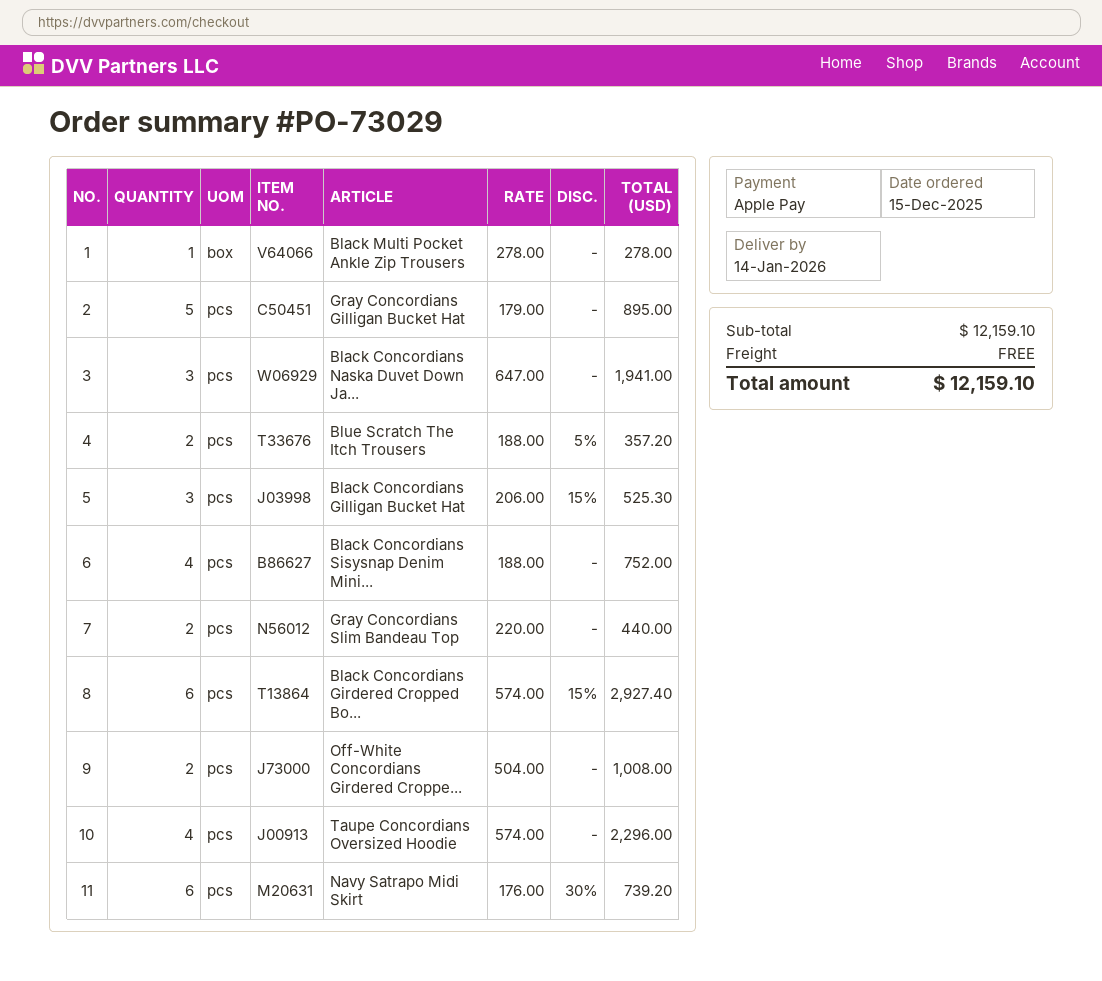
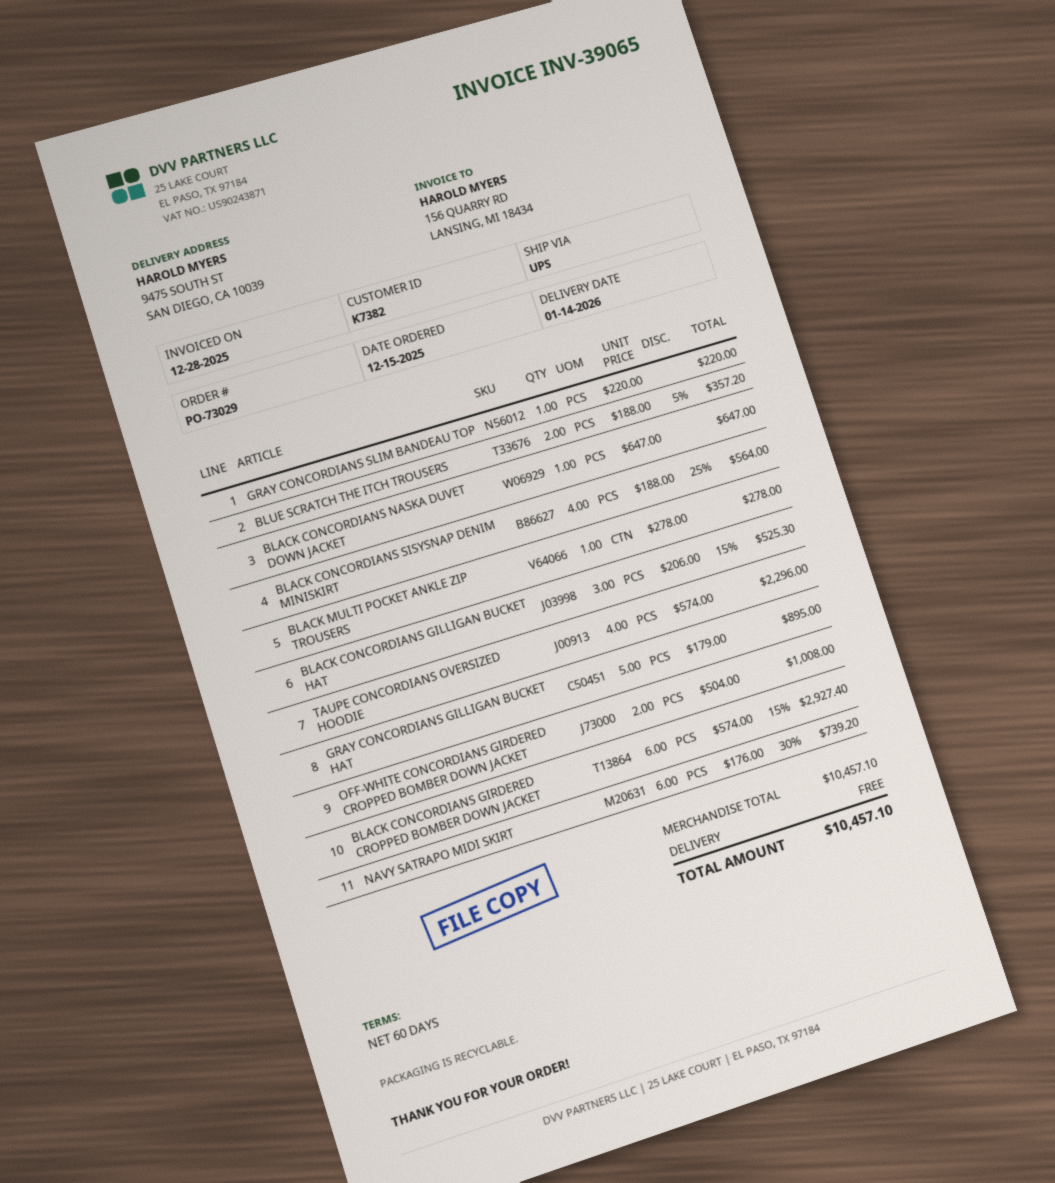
Black Concordians Naska Duvet Down Ja...: 3 x 647.00 = 1941.00 -> 1 x 647.00 = 647.00
Black Concordians Sisysnap Denim Mini...: 4 x 188.00 = 752.00 -> 4 x 188.00 - 25% = 564.00
Gray Concordians Slim Bandeau Top: 2 x 220.00 = 440.00 -> 1 x 220.00 = 220.00
subtotal: 12159.10 -> 10457.10
total: 12159.10 -> 10457.10

